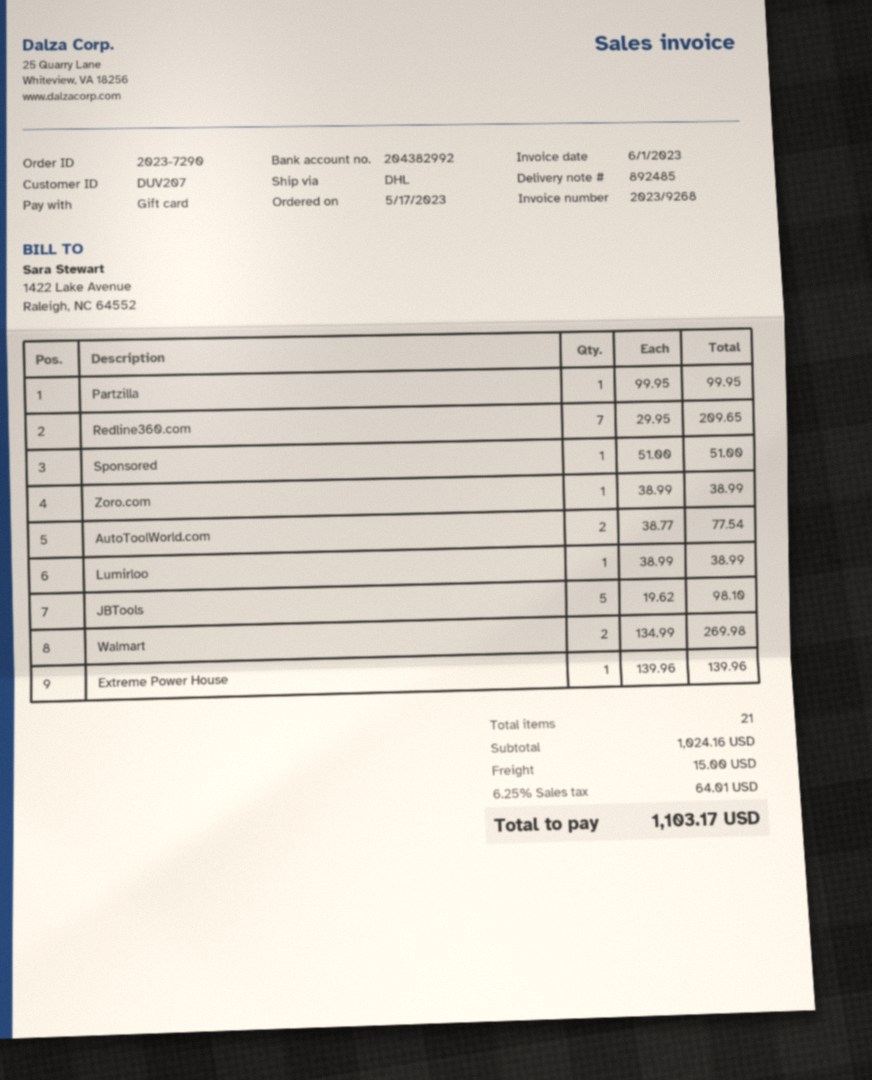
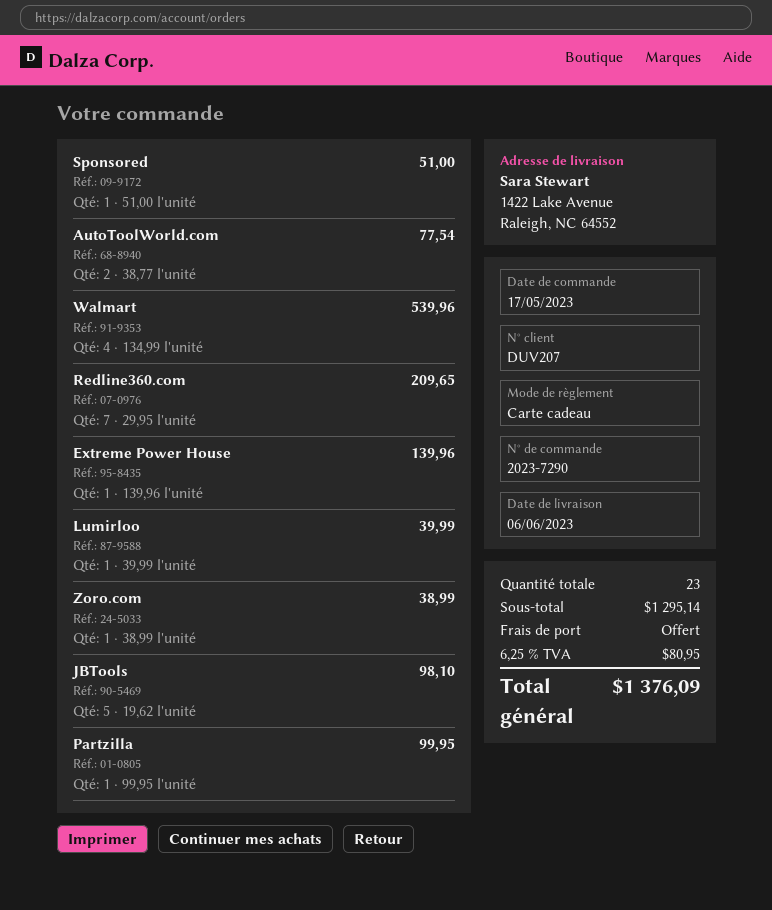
Lumirloo: 1 x 38.99 = 38.99 -> 1 x 39.99 = 39.99
Walmart: 2 x 134.99 = 269.98 -> 4 x 134.99 = 539.96
total quantity: 21 -> 23
subtotal: 1024.16 -> 1295.14
shipping: 15.00 -> 0.00
tax: 6.25% = 64.01 -> 6.25% = 80.95
total: 1103.17 -> 1376.09

